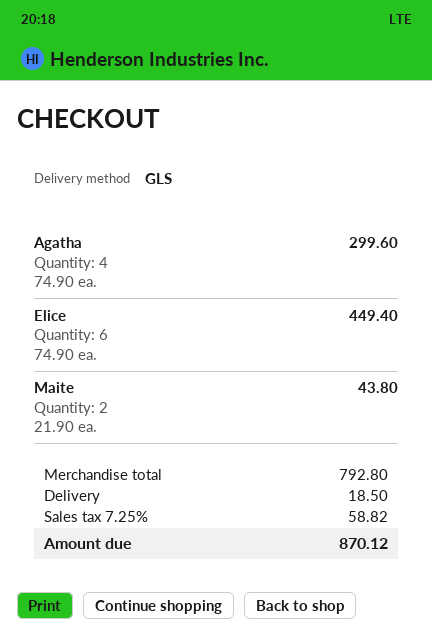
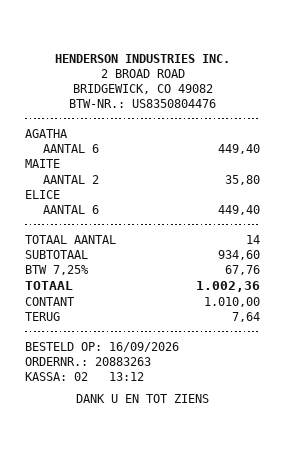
Agatha: 4 for 299.60 -> 6 for 449.40
Maite: 2 for 43.80 -> 2 for 35.80
subtotal: 792.80 -> 934.60
shipping: 18.50 -> none
tax: 7.25% = 58.82 -> 7.25% = 67.76
total: 870.12 -> 1002.36

